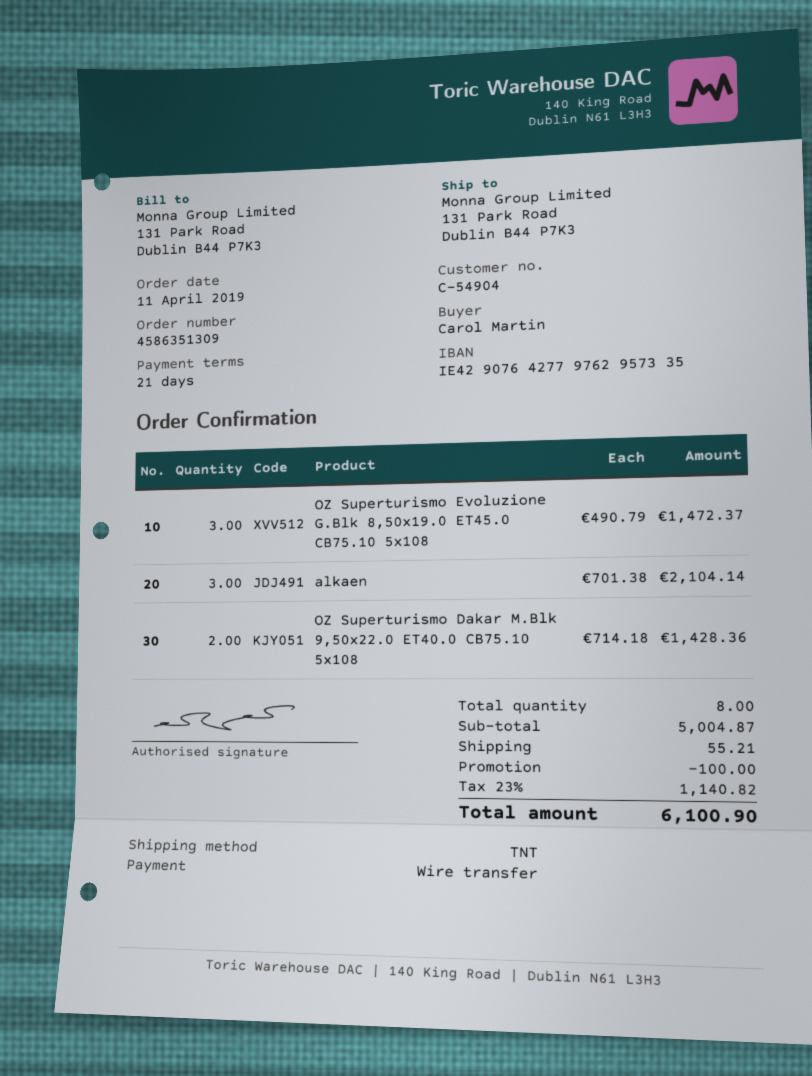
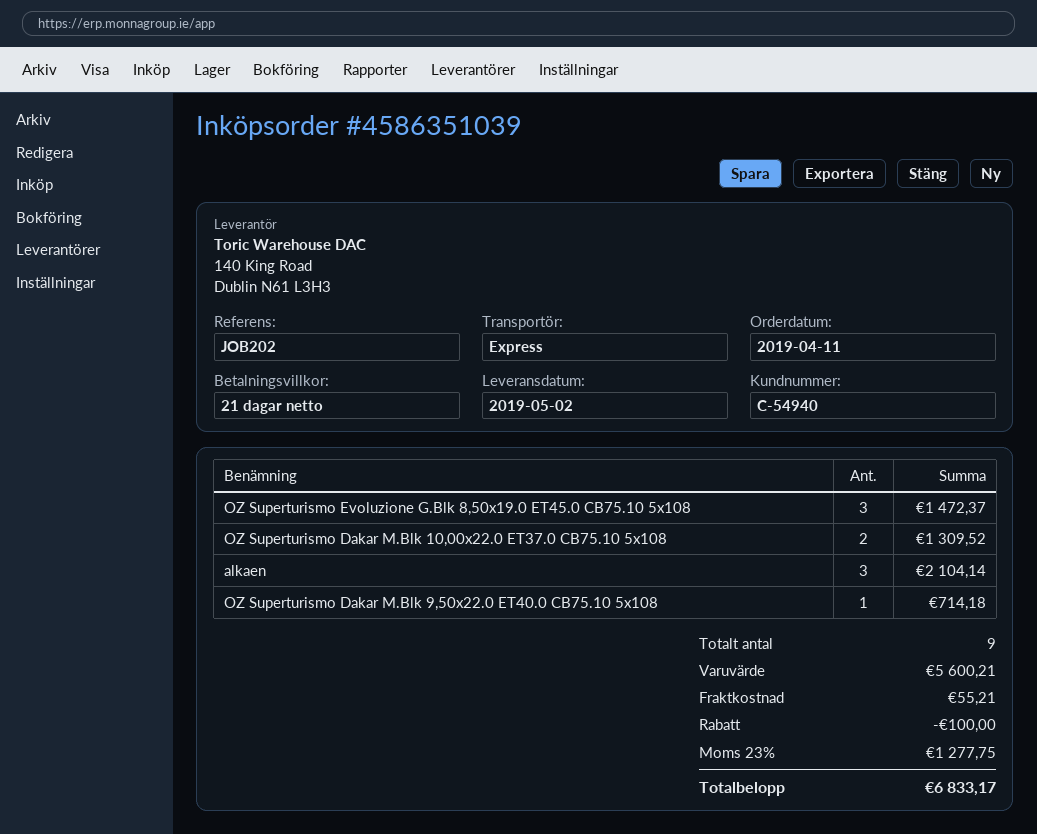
order number: 4586351309 -> 4586351039
customer number: C-54904 -> C-54940
shipping method: TNT -> express
OZ Superturismo Dakar M.Blk 9,50x22.0 ET40.0 CB75.10 5x108: 2 for 1428.36 -> 1 for 714.18
OZ Superturismo Dakar M.Blk 10,00x22.0 ET37.0 CB75.10 5x108: none -> 2 for 1309.52
total quantity: 8 -> 9
subtotal: 5004.87 -> 5600.21
tax: 23% = 1140.82 -> 23% = 1277.75
total: 6100.90 -> 6833.17

